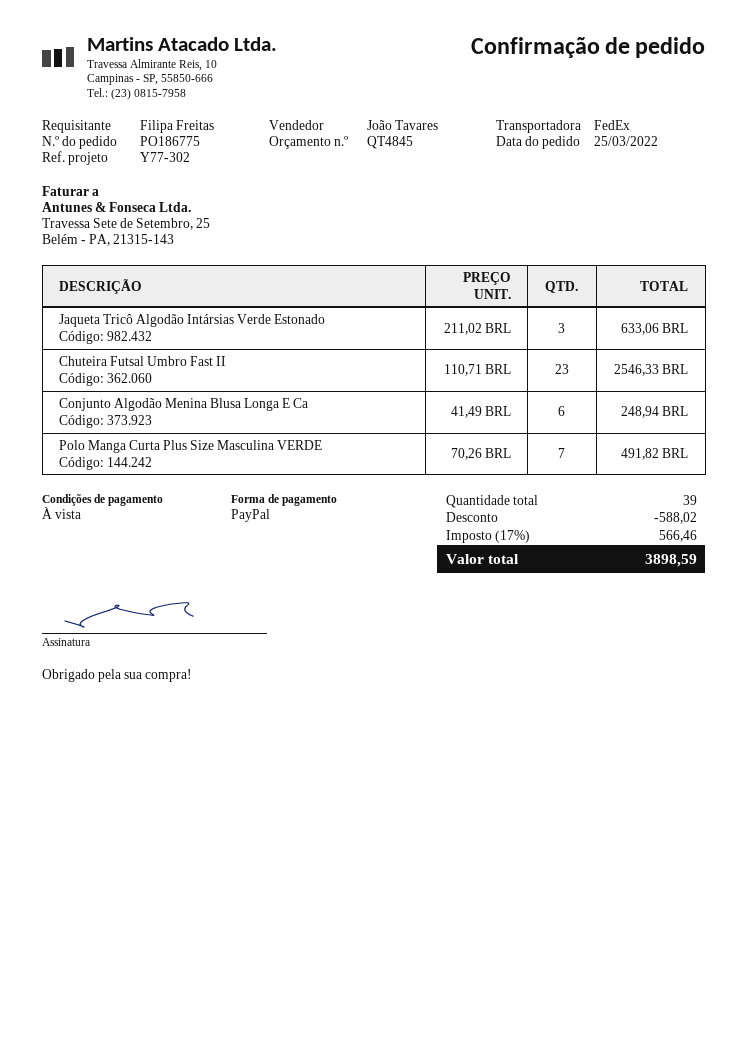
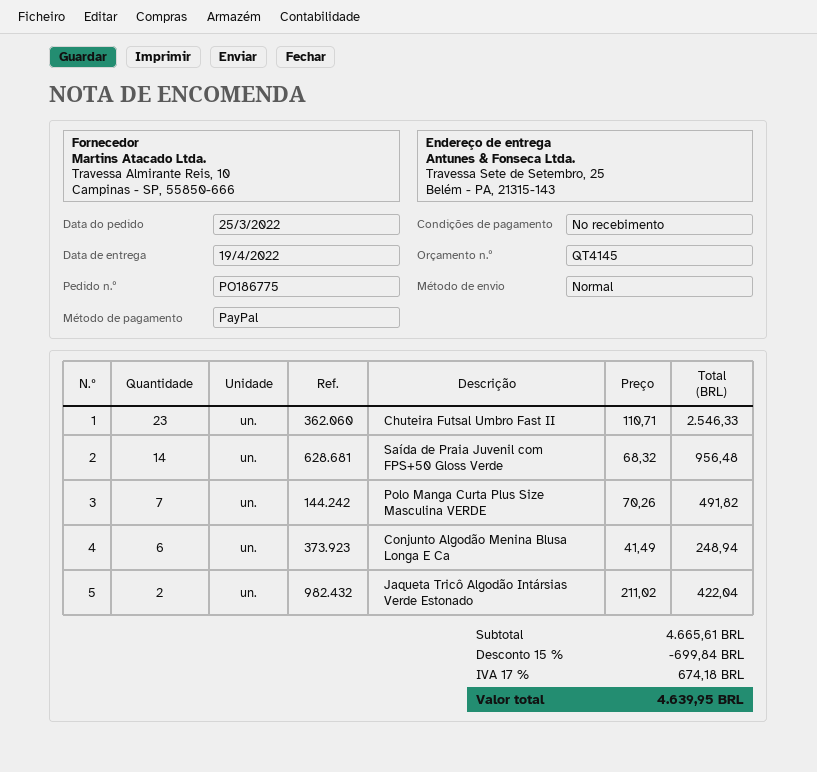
quote number: QT4845 -> QT4145
shipping method: FedEx -> standard
Jaqueta Tricô Algodão Intársias Verde Estonado: 3 x 211.02 = 633.06 -> 2 x 211.02 = 422.04
Saída de Praia Juvenil com FPS+50 Gloss Verde: none -> 14 x 68.32 = 956.48
discount: 588.02 -> 699.84
tax: 17% = 566.46 -> 17% = 674.18
total: 3898.59 -> 4639.95

